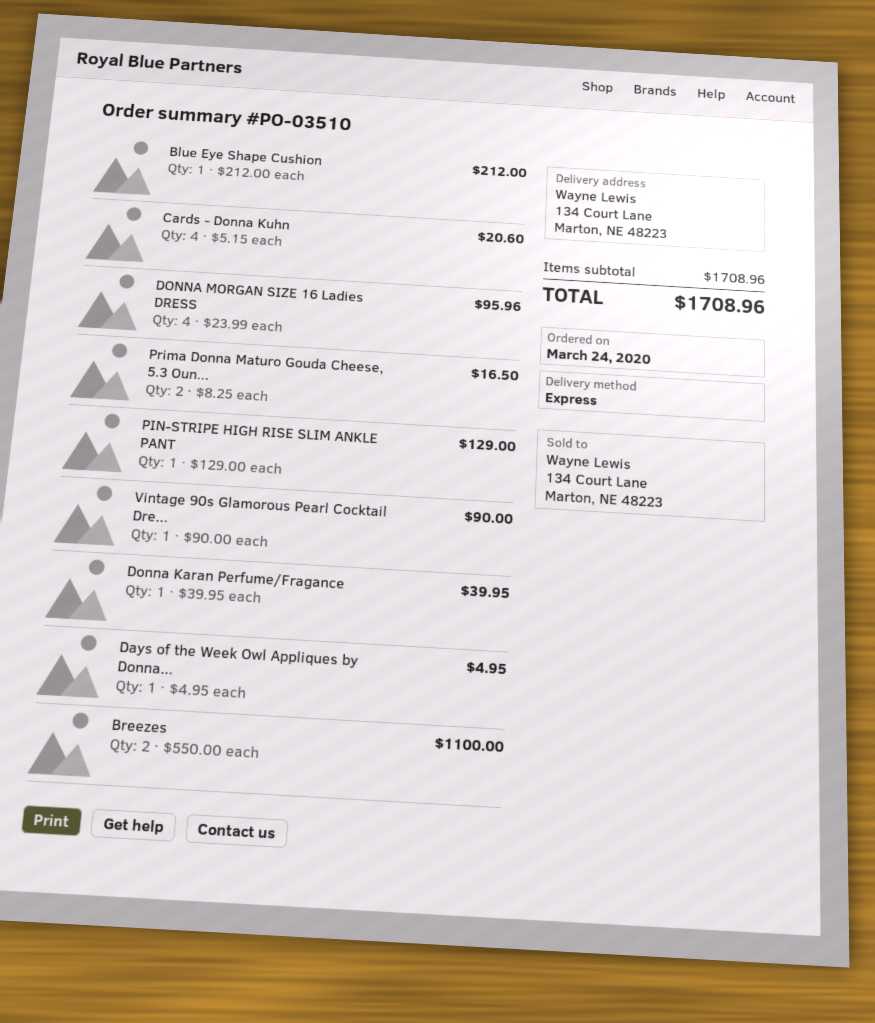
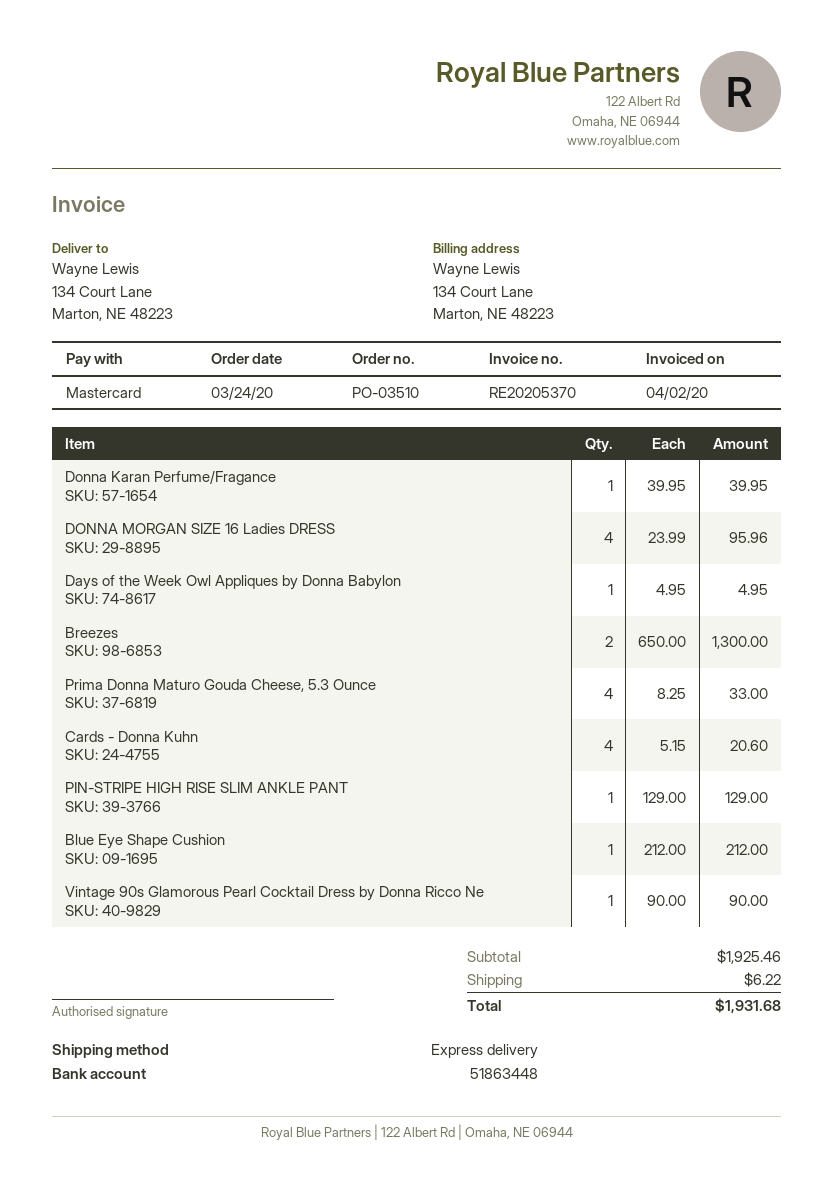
Prima Donna Maturo Gouda Cheese, 5.3 Oun...: 2 x 8.25 = 16.50 -> 4 x 8.25 = 33.00
Breezes: 2 x 550.00 = 1100.00 -> 2 x 650.00 = 1300.00
subtotal: 1708.96 -> 1925.46
shipping: none -> 6.22
total: 1708.96 -> 1931.68

